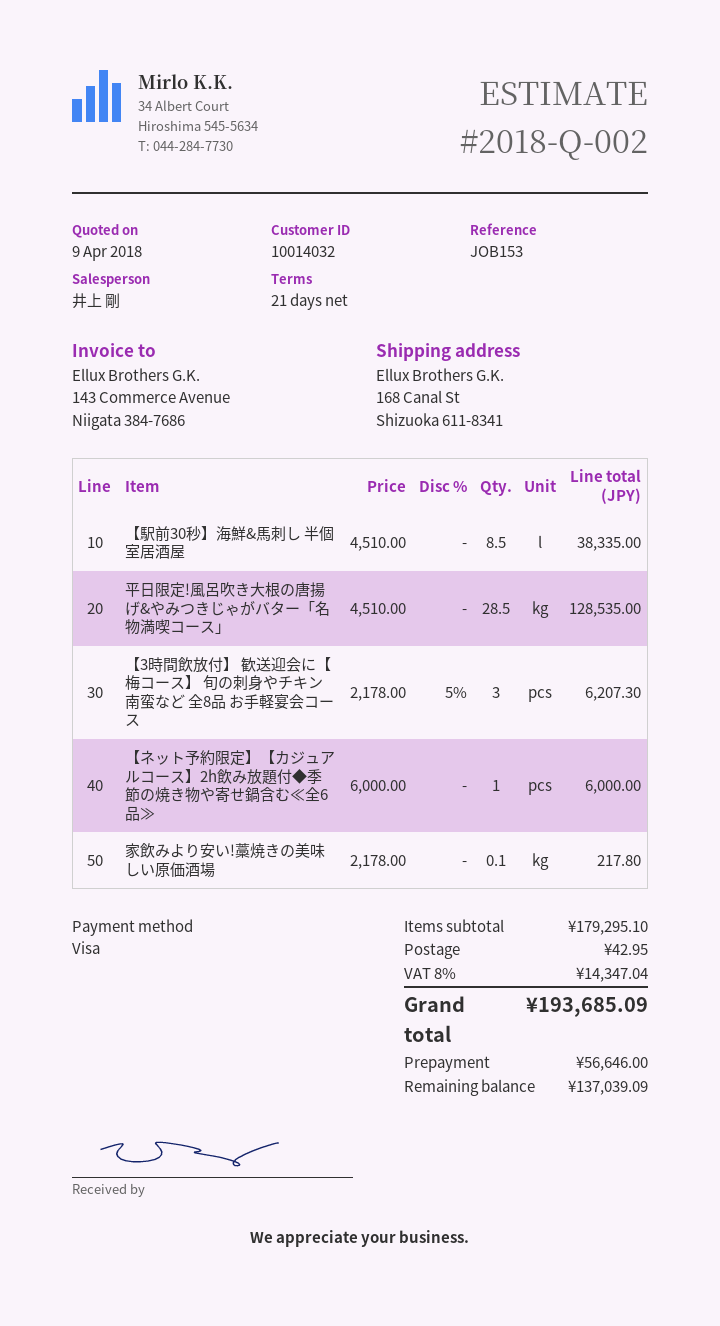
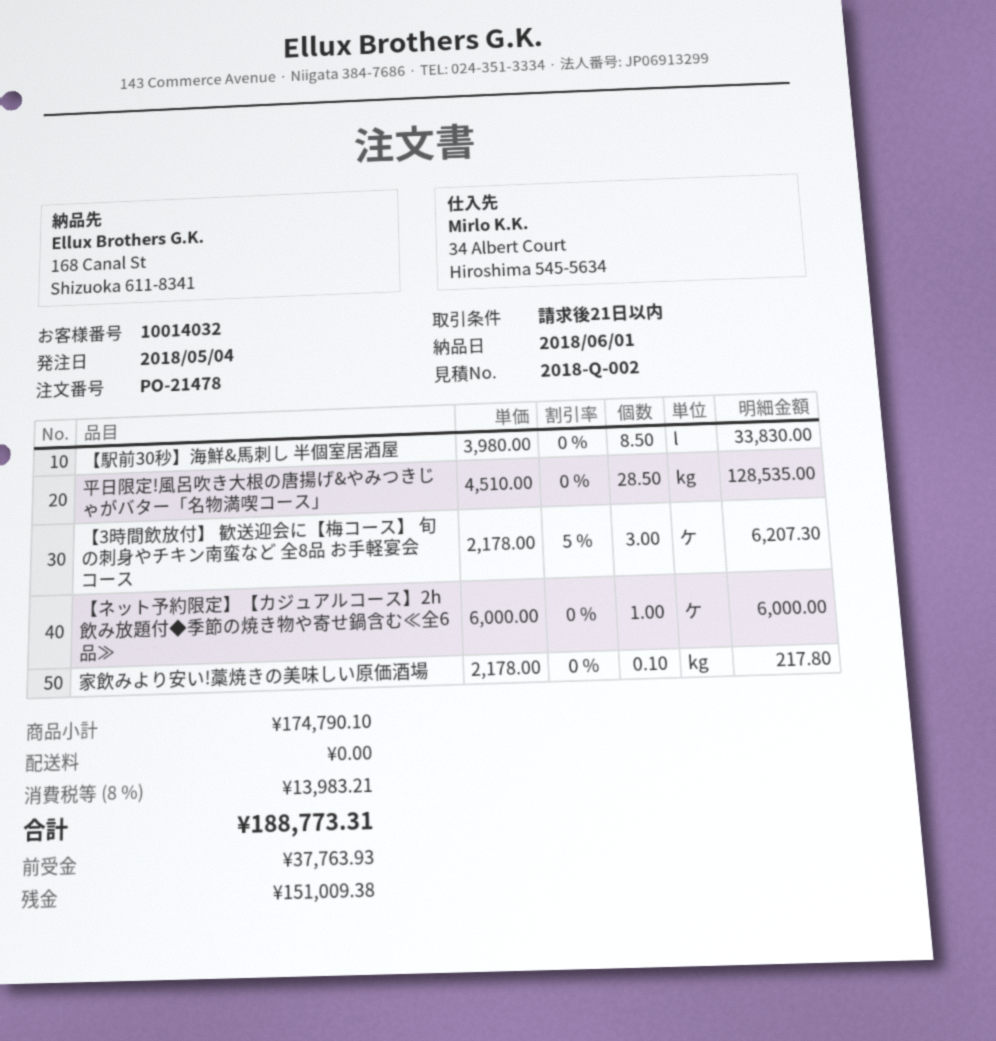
【駅前30秒】海鮮&馬刺し 半個室居酒屋: 8.5 x 4510.00 = 38335.00 -> 8.5 x 3980.00 = 33830.00
subtotal: 179295.10 -> 174790.10
shipping: 42.95 -> 0.00
tax: 8% = 14347.04 -> 8% = 13983.21
total: 193685.09 -> 188773.31
deposit: 56646.00 -> 37763.93
balance: 137039.09 -> 151009.38

